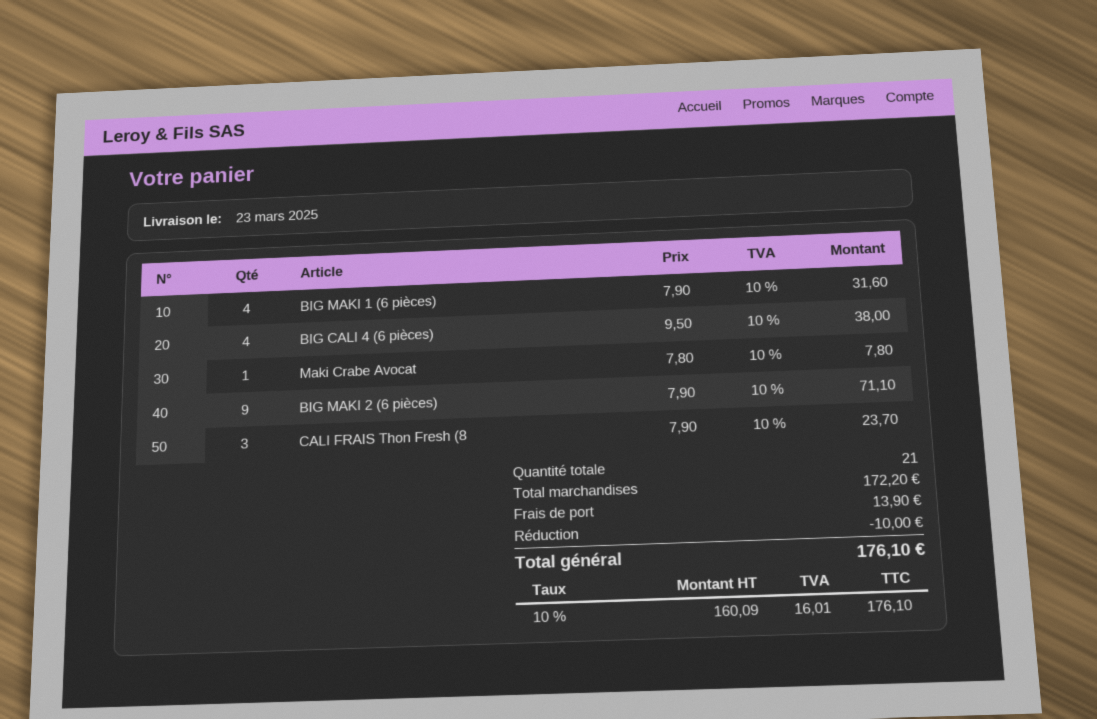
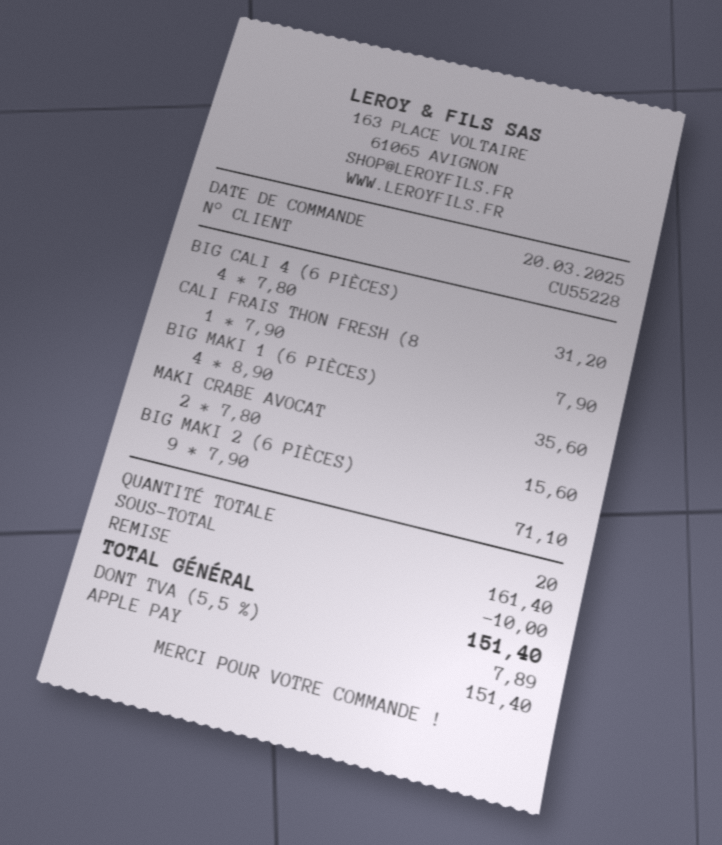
BIG MAKI 1 (6 pièces): 4 x 7.90 = 31.60 -> 4 x 8.90 = 35.60
BIG CALI 4 (6 pièces): 4 x 9.50 = 38.00 -> 4 x 7.80 = 31.20
Maki Crabe Avocat: 1 x 7.80 = 7.80 -> 2 x 7.80 = 15.60
CALI FRAIS Thon Fresh (8: 3 x 7.90 = 23.70 -> 1 x 7.90 = 7.90
total quantity: 21 -> 20
subtotal: 172.20 -> 161.40
shipping: 13.90 -> none
tax: 10% = 16.01 -> 5.5% = 7.89
total: 176.10 -> 151.40

